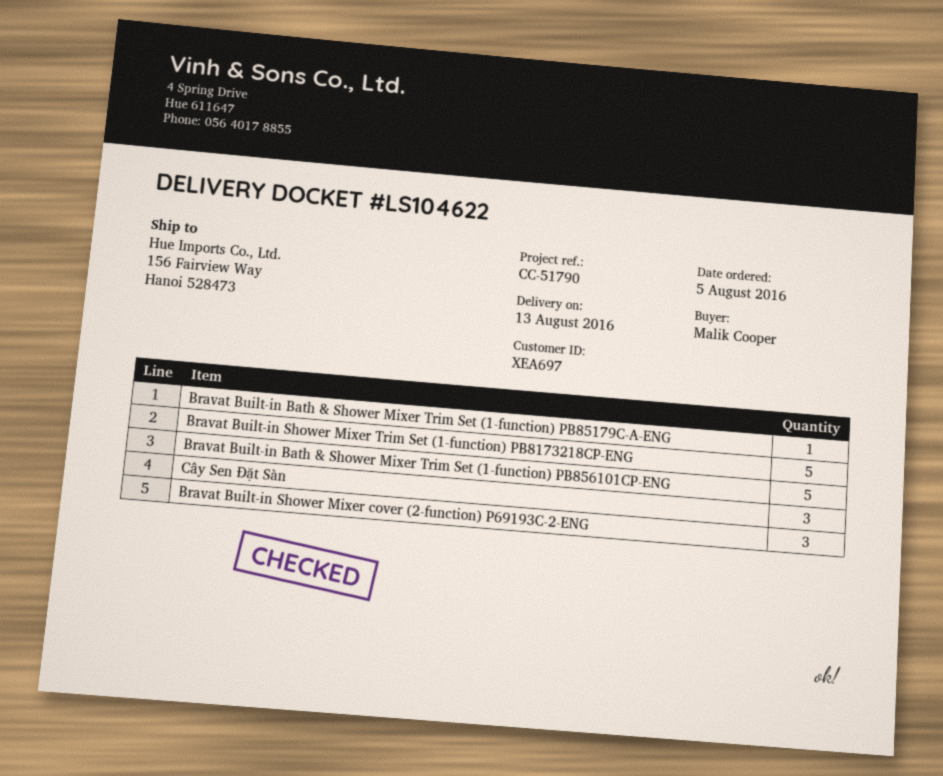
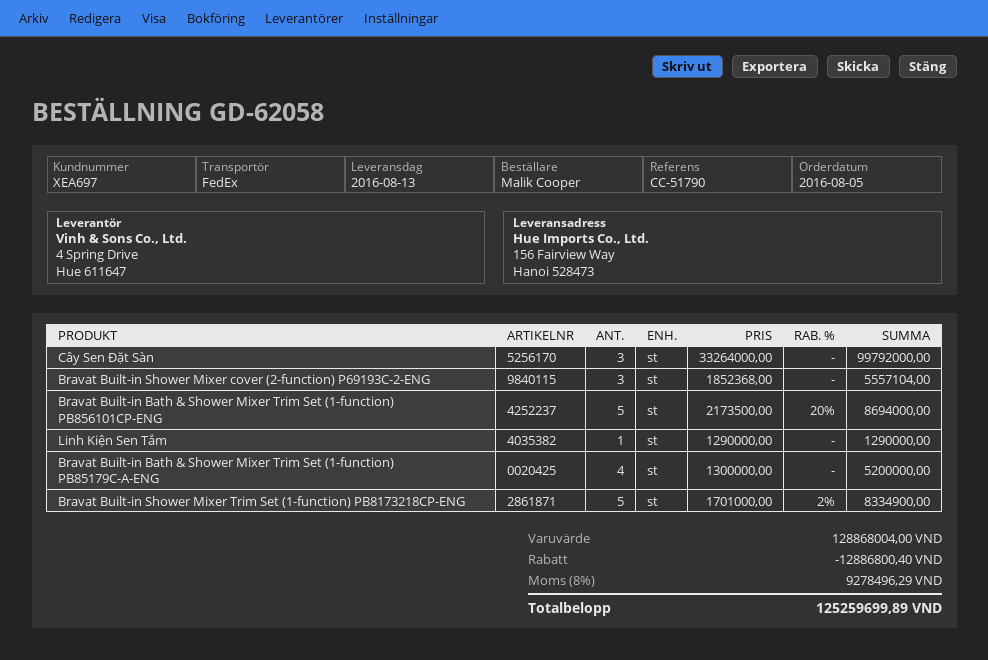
Bravat Built-in Bath & Shower Mixer Trim Set (1-function) PB85179C-A-ENG: 1 -> 4
Linh Kiện Sen Tắm: none -> 1

